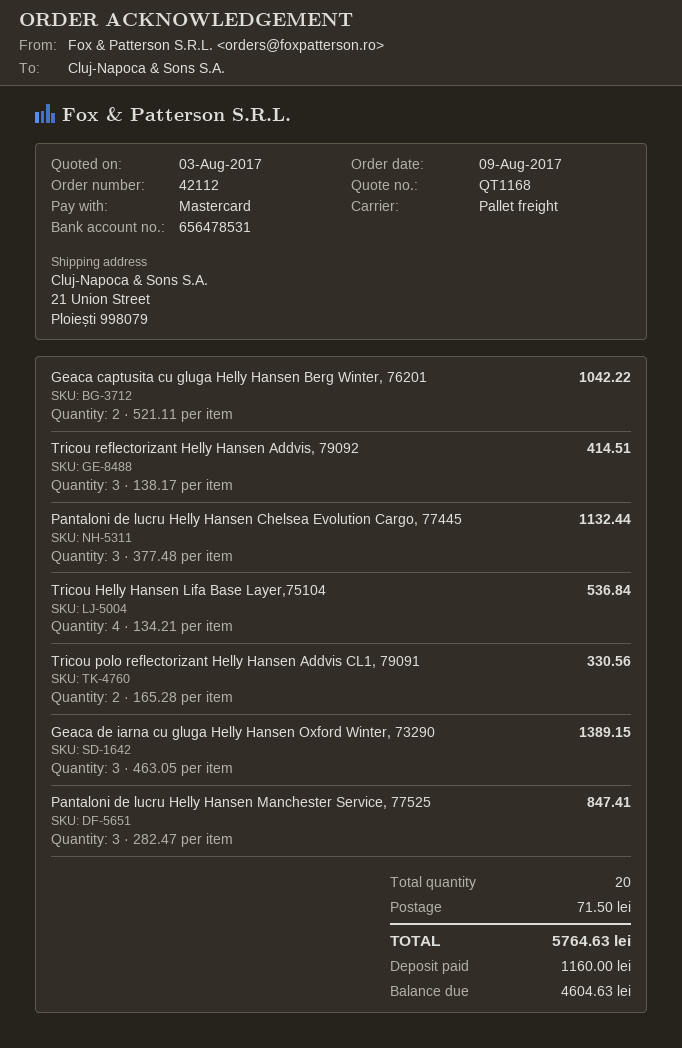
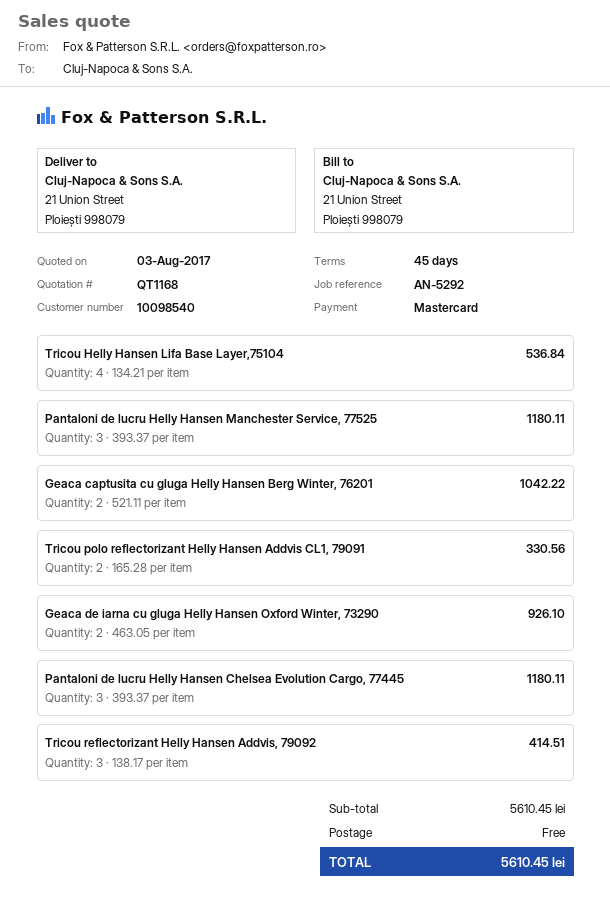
Pantaloni de lucru Helly Hansen Chelsea Evolution Cargo, 77445: 3 x 377.48 = 1132.44 -> 3 x 393.37 = 1180.11
Geaca de iarna cu gluga Helly Hansen Oxford Winter, 73290: 3 x 463.05 = 1389.15 -> 2 x 463.05 = 926.10
Pantaloni de lucru Helly Hansen Manchester Service, 77525: 3 x 282.47 = 847.41 -> 3 x 393.37 = 1180.11
shipping: 71.50 -> 0.00
total: 5764.63 -> 5610.45

